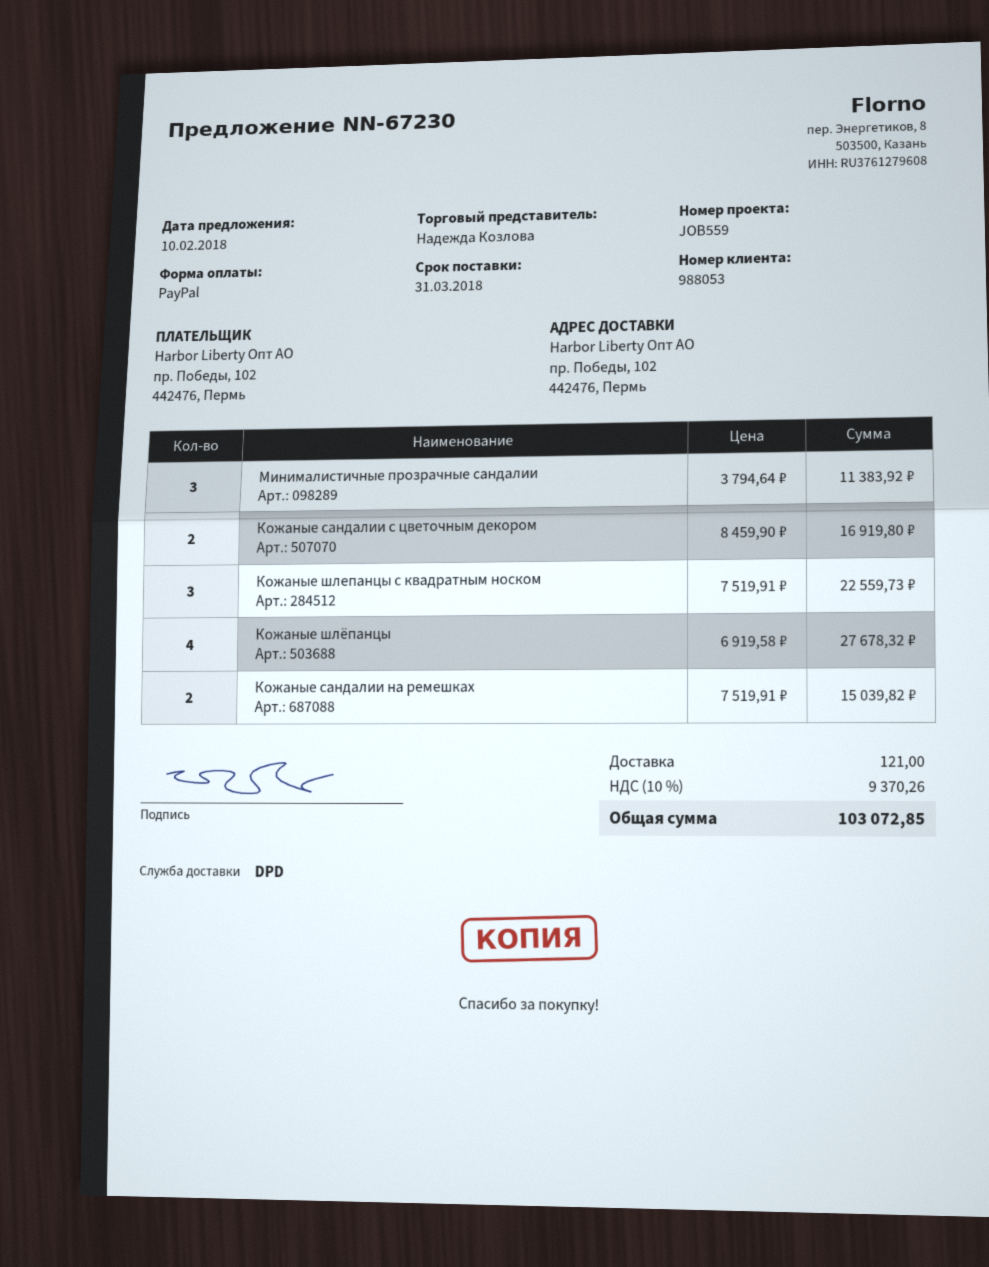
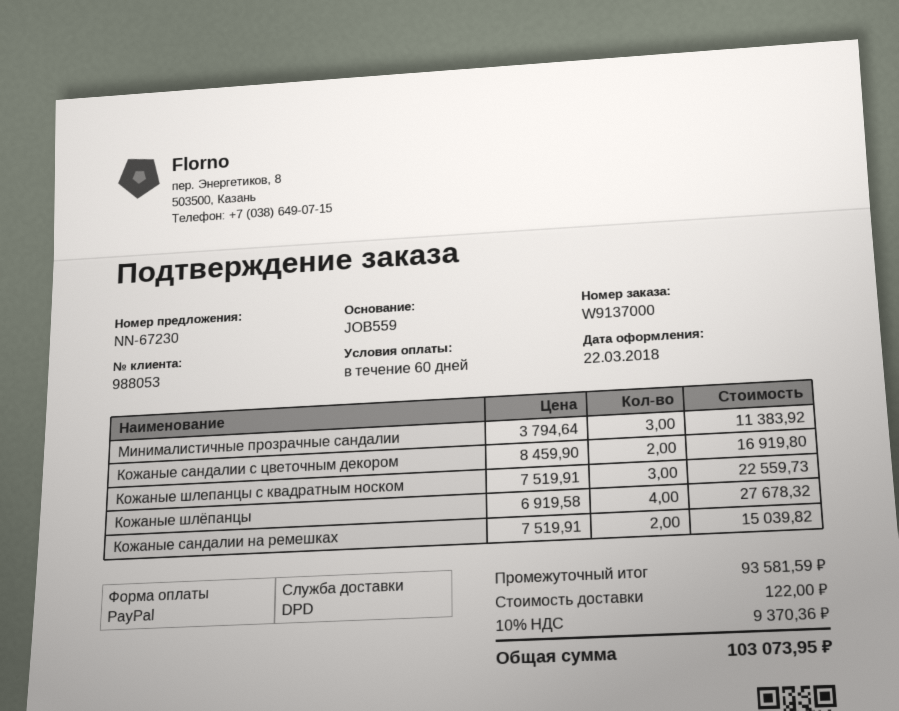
shipping: 121.00 -> 122.00
tax: 10% = 9370.26 -> 10% = 9370.36
total: 103072.85 -> 103073.95

